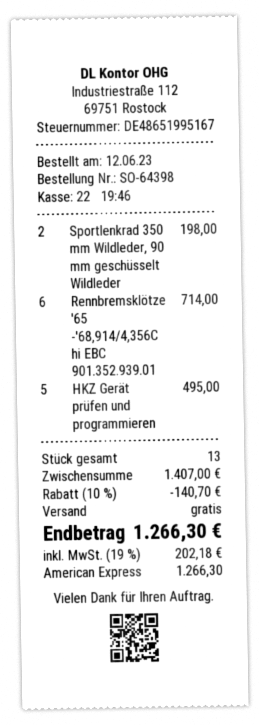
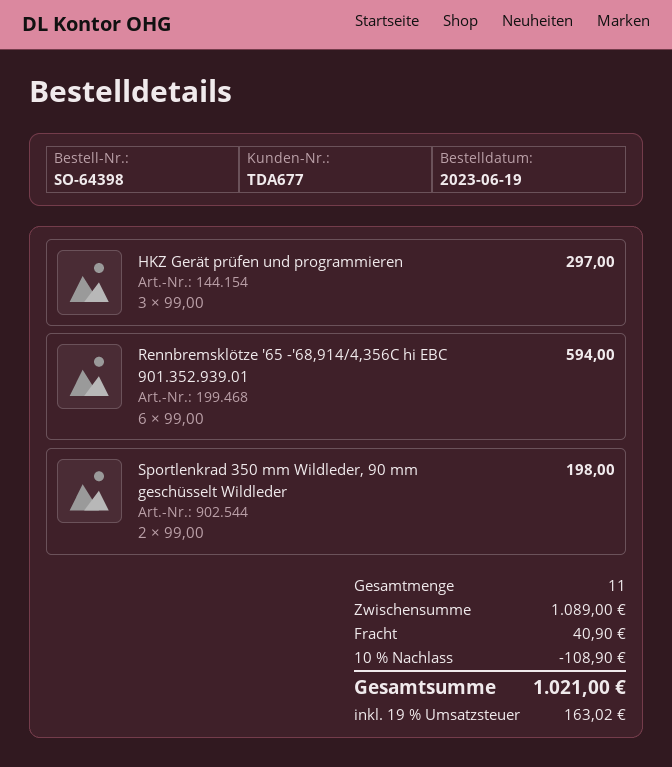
order date: 2023-06-12 -> 2023-06-19
Rennbremsklötze '65 -'68,914/4,356C hi EBC 901.352.939.01: 6 for 714.00 -> 6 for 594.00
HKZ Gerät prüfen und programmieren: 5 for 495.00 -> 3 for 297.00
total quantity: 13 -> 11
subtotal: 1407.00 -> 1089.00
discount: 10% = 140.70 -> 10% = 108.90
shipping: 0.00 -> 40.90
tax: 19% = 202.18 -> 19% = 163.02
total: 1266.30 -> 1021.00

